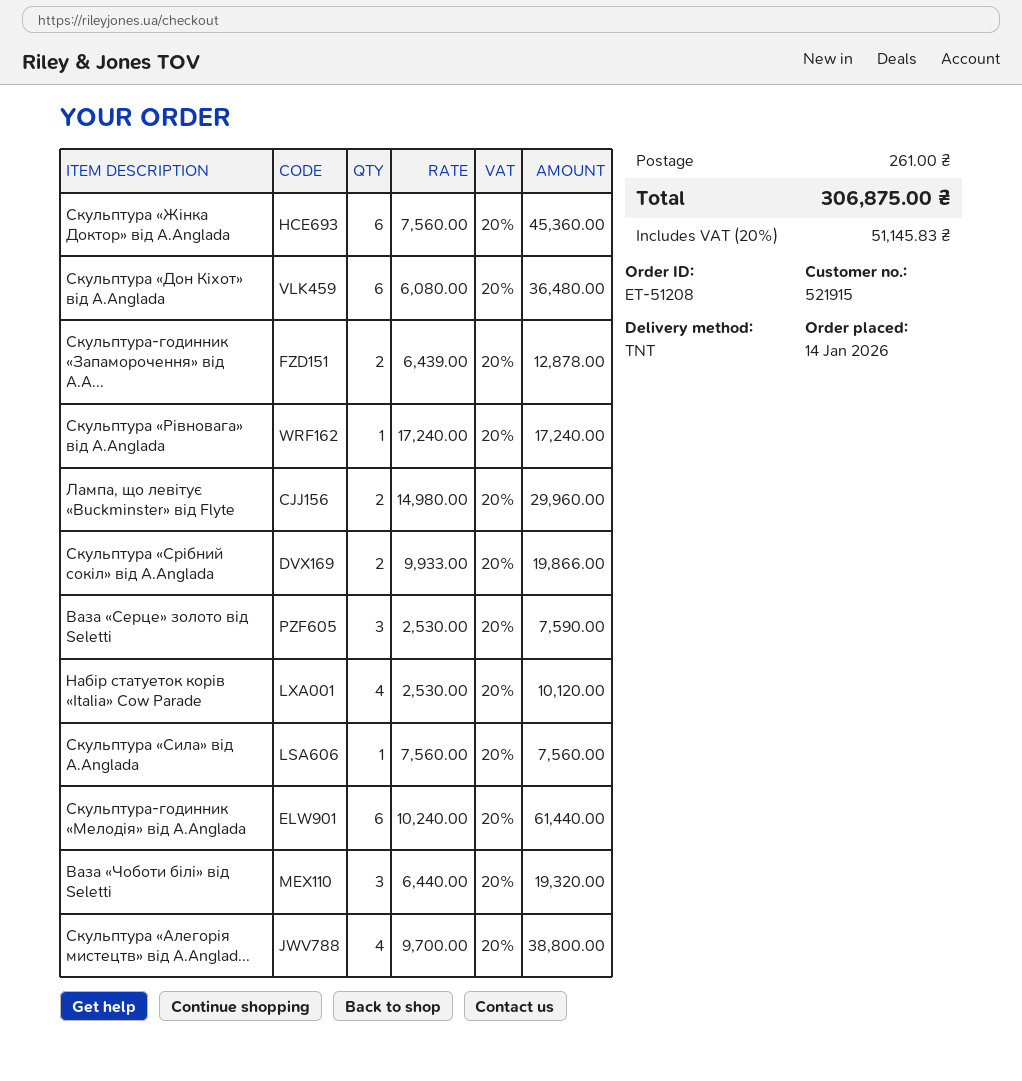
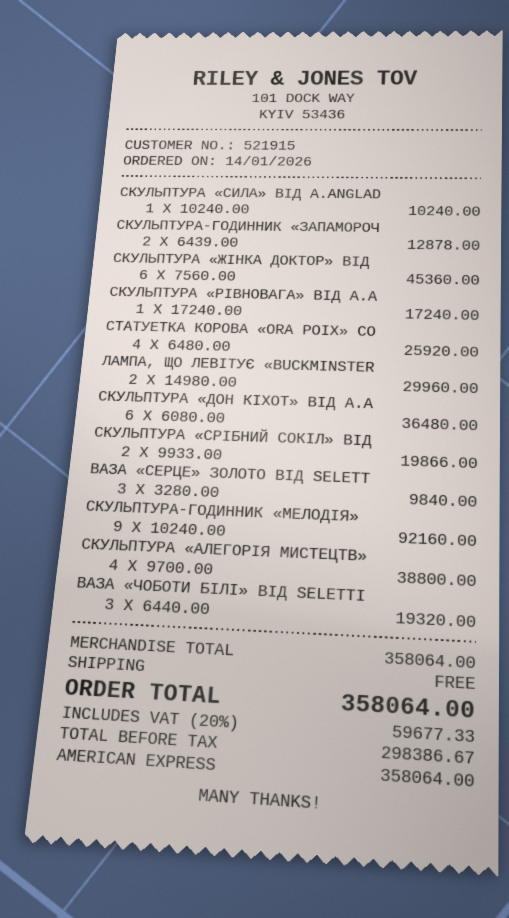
Ваза «Серце» золото від Seletti: 3 x 2530.00 = 7590.00 -> 3 x 3280.00 = 9840.00
Набір статуеток корів «Italia» Cow Parade: 4 x 2530.00 = 10120.00 -> none
Скульптура «Сила» від А.Anglada: 1 x 7560.00 = 7560.00 -> 1 x 10240.00 = 10240.00
Скульптура-годинник «Мелодія» від А.Anglada: 6 x 10240.00 = 61440.00 -> 9 x 10240.00 = 92160.00
СТАТУЕТКА КОРОВА «ORA POIX» CO: none -> 4 x 6480.00 = 25920.00
shipping: 261.00 -> 0.00
tax: 20% = 51145.83 -> 20% = 59677.33
total: 306875.00 -> 358064.00

